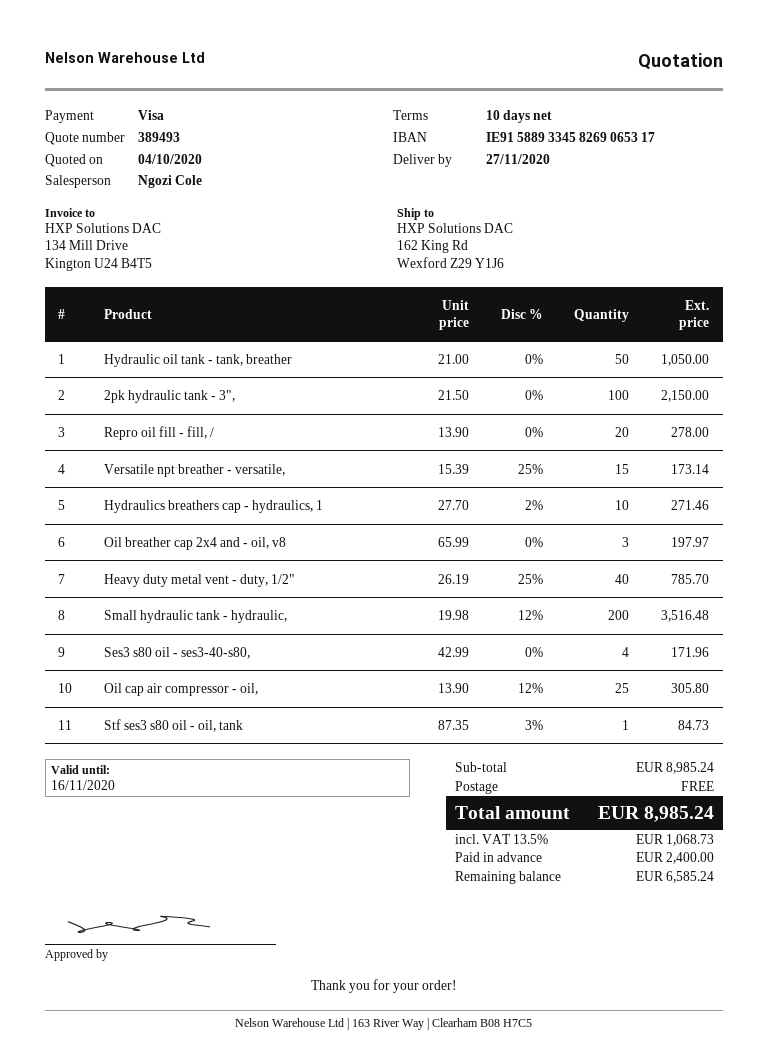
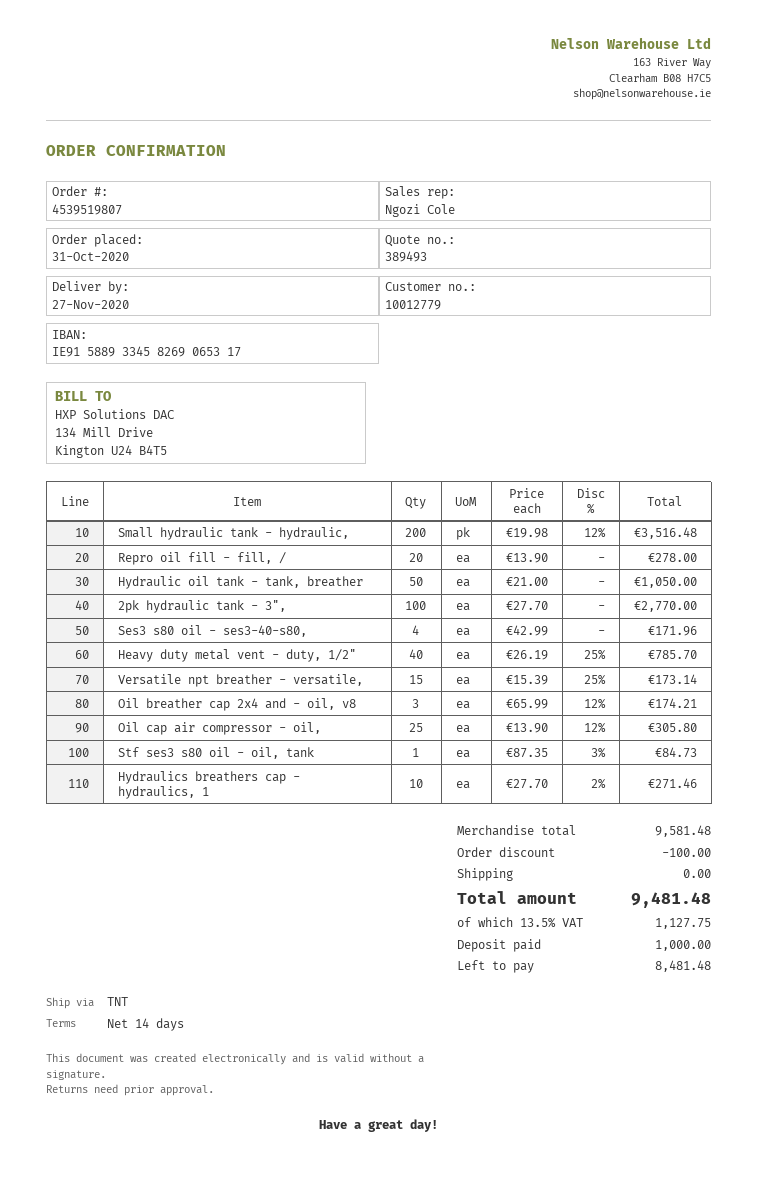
payment terms: 10 days -> 14 days
2pk hydraulic tank - 3",: 100 x 21.50 = 2150.00 -> 100 x 27.70 = 2770.00
Oil breather cap 2x4 and - oil, v8: 3 x 65.99 = 197.97 -> 3 x 65.99 - 12% = 174.21
subtotal: 8985.24 -> 9581.48
discount: none -> 100.00
tax: 13.5% = 1068.73 -> 13.5% = 1127.75
total: 8985.24 -> 9481.48
deposit: 2400.00 -> 1000.00
balance: 6585.24 -> 8481.48

